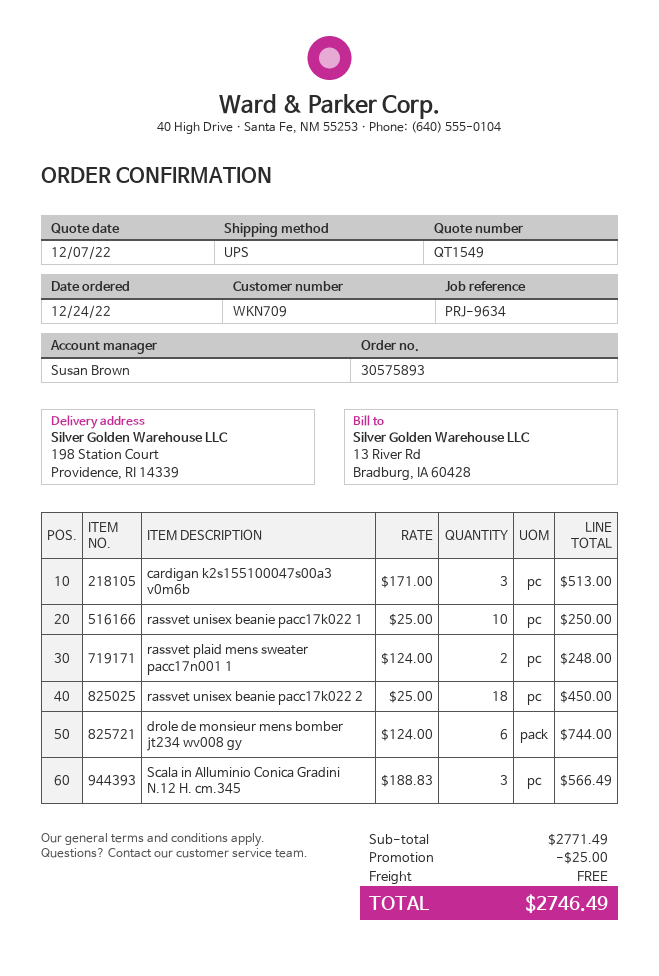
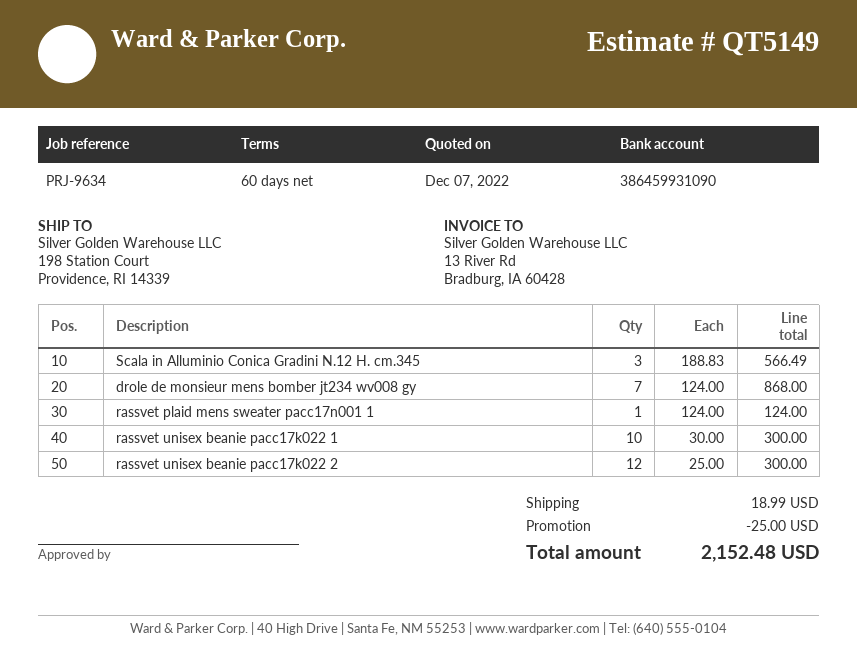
quote number: QT1549 -> QT5149
cardigan k2s155100047s00a3 v0m6b: 3 x 171.00 = 513.00 -> none
rassvet unisex beanie pacc17k022 1: 10 x 25.00 = 250.00 -> 10 x 30.00 = 300.00
rassvet plaid mens sweater pacc17n001 1: 2 x 124.00 = 248.00 -> 1 x 124.00 = 124.00
rassvet unisex beanie pacc17k022 2: 18 x 25.00 = 450.00 -> 12 x 25.00 = 300.00
drole de monsieur mens bomber jt234 wv008 gy: 6 x 124.00 = 744.00 -> 7 x 124.00 = 868.00
shipping: 0.00 -> 18.99
total: 2746.49 -> 2152.48

